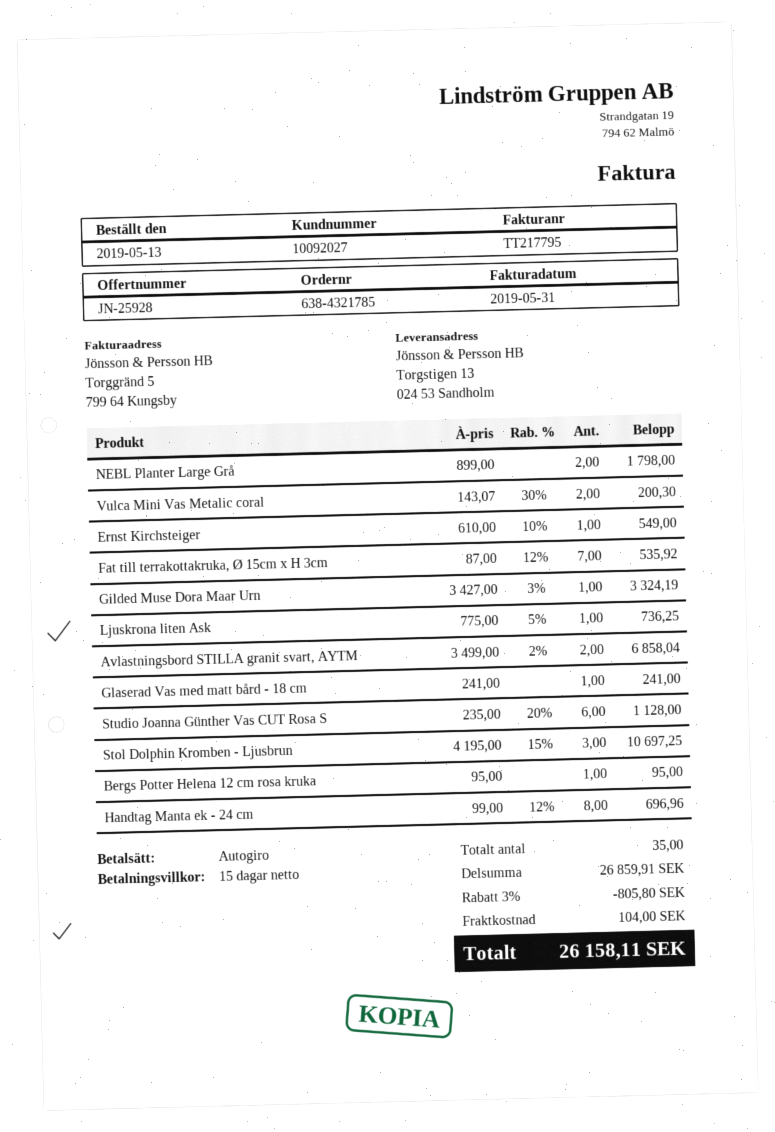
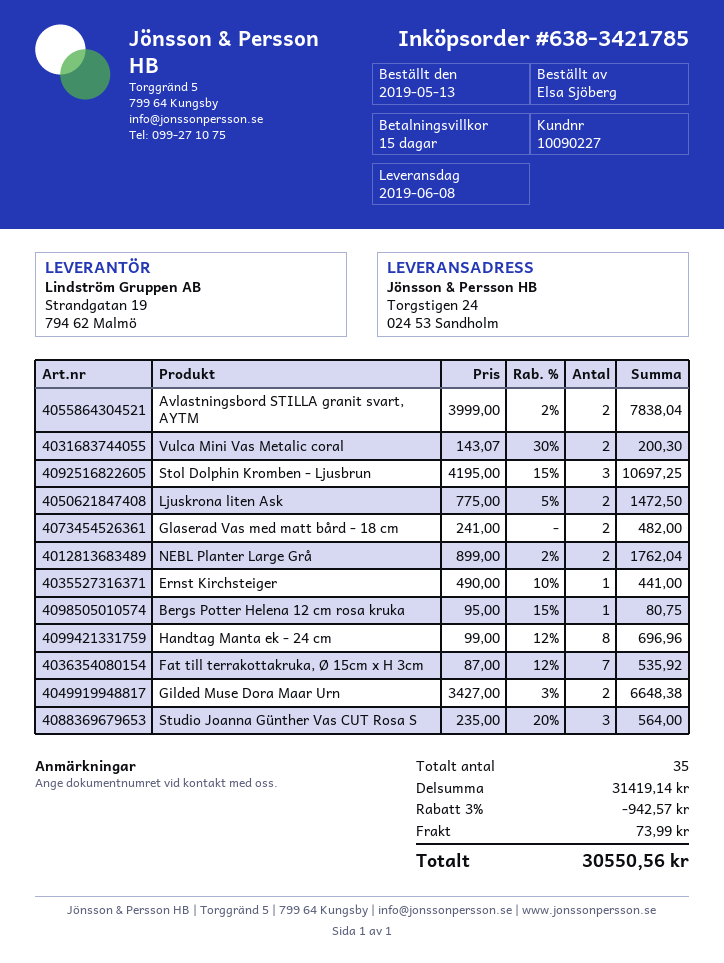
order number: 638-4321785 -> 638-3421785
customer number: 10092027 -> 10090227
ship to: Torgstigen 13, 024 53 Sandholm -> Torgstigen 24, 024 53 Sandholm
NEBL Planter Large Grå: 2 x 899.00 = 1798.00 -> 2 x 899.00 - 2% = 1762.04
Ernst Kirchsteiger: 1 x 610.00 - 10% = 549.00 -> 1 x 490.00 - 10% = 441.00
Gilded Muse Dora Maar Urn: 1 x 3427.00 - 3% = 3324.19 -> 2 x 3427.00 - 3% = 6648.38
Ljuskrona liten Ask: 1 x 775.00 - 5% = 736.25 -> 2 x 775.00 - 5% = 1472.50
Avlastningsbord STILLA granit svart, AYTM: 2 x 3499.00 - 2% = 6858.04 -> 2 x 3999.00 - 2% = 7838.04
Glaserad Vas med matt bård - 18 cm: 1 x 241.00 = 241.00 -> 2 x 241.00 = 482.00
Studio Joanna Günther Vas CUT Rosa S: 6 x 235.00 - 20% = 1128.00 -> 3 x 235.00 - 20% = 564.00
Bergs Potter Helena 12 cm rosa kruka: 1 x 95.00 = 95.00 -> 1 x 95.00 - 15% = 80.75
subtotal: 26859.91 -> 31419.14
discount: 3% = 805.80 -> 3% = 942.57
shipping: 104.00 -> 73.99
total: 26158.11 -> 30550.56

